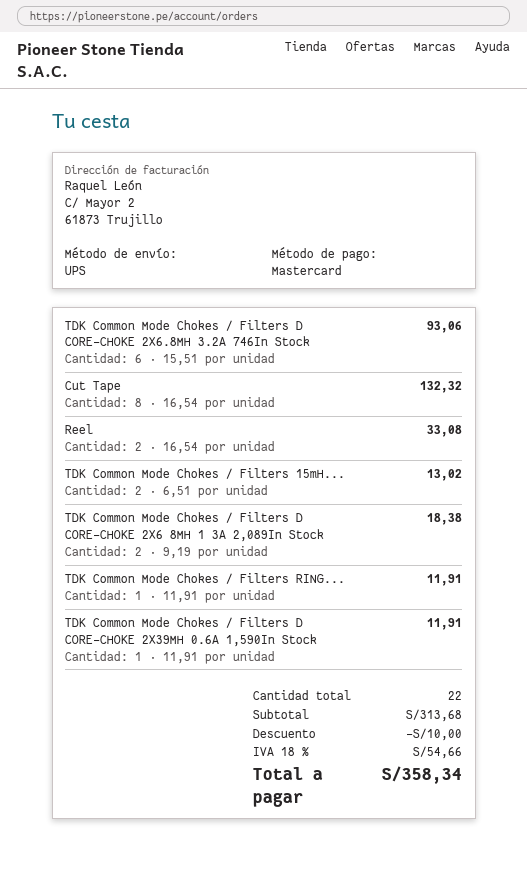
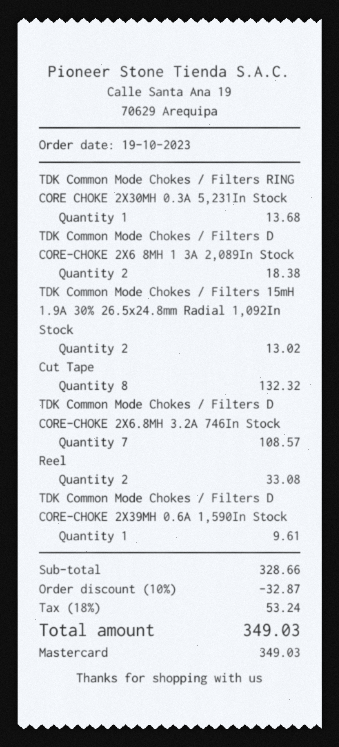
TDK Common Mode Chokes / Filters D CORE-CHOKE 2X6.8MH 3.2A 746In Stock: 6 for 93.06 -> 7 for 108.57
TDK Common Mode Chokes / Filters RING...: 1 for 11.91 -> 1 for 13.68
TDK Common Mode Chokes / Filters D CORE-CHOKE 2X39MH 0.6A 1,590In Stock: 1 for 11.91 -> 1 for 9.61
subtotal: 313.68 -> 328.66
discount: 10.00 -> 32.87
tax: 18% = 54.66 -> 18% = 53.24
total: 358.34 -> 349.03

